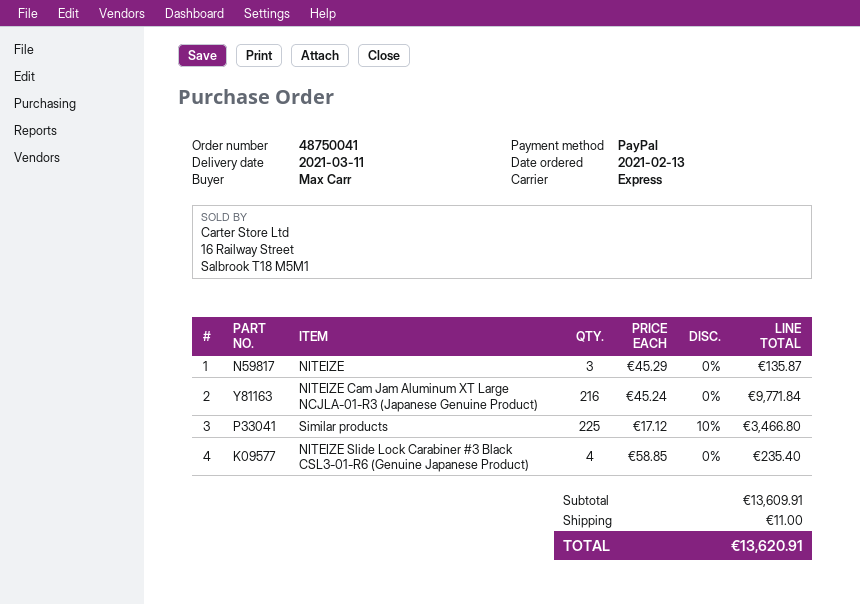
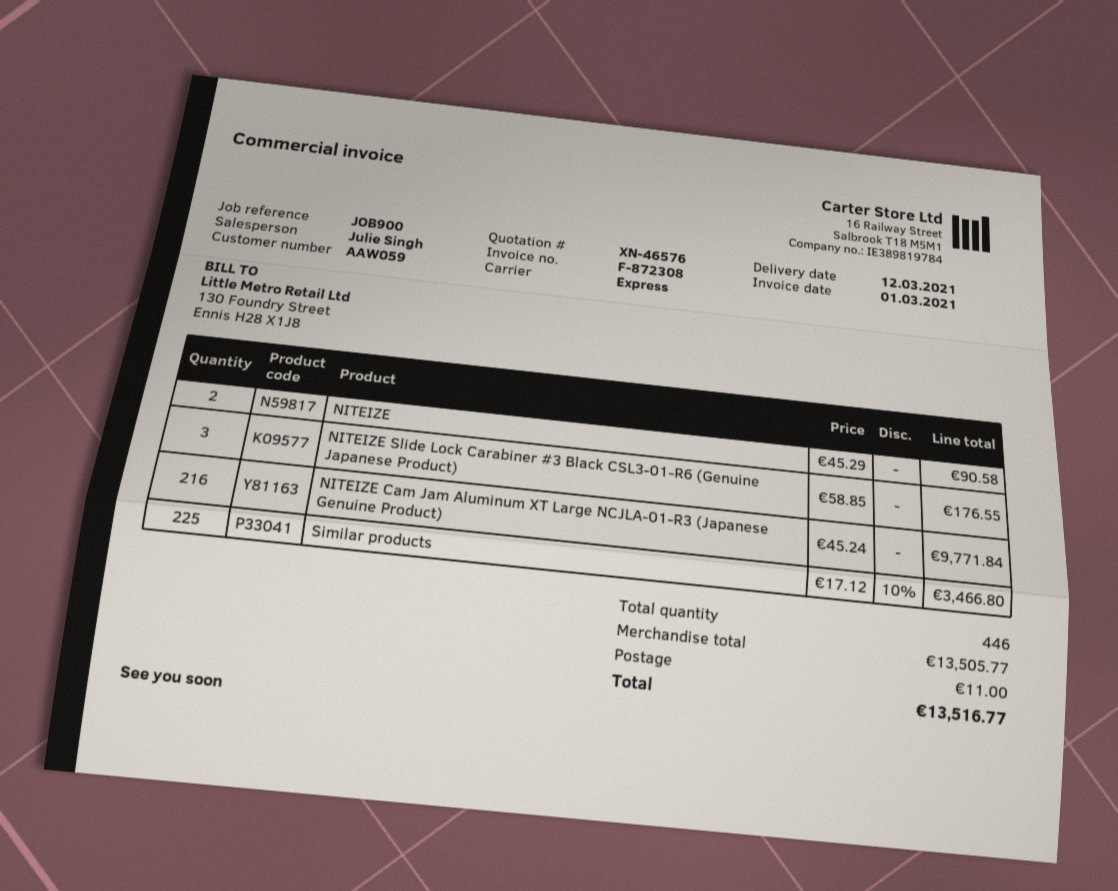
delivery date: 2021-03-11 -> 2021-03-12
NITEIZE: 3 x 45.29 = 135.87 -> 2 x 45.29 = 90.58
NITEIZE Slide Lock Carabiner #3 Black CSL3-01-R6 (Genuine Japanese Product): 4 x 58.85 = 235.40 -> 3 x 58.85 = 176.55
subtotal: 13609.91 -> 13505.77
total: 13620.91 -> 13516.77

